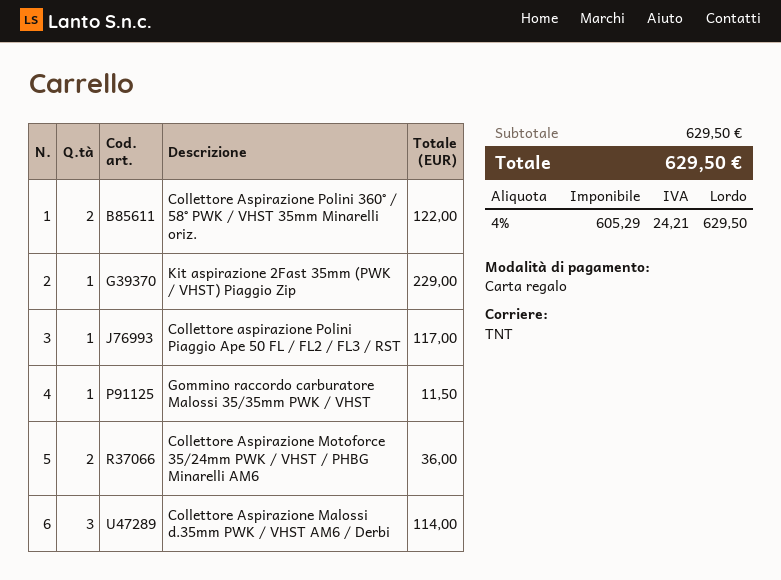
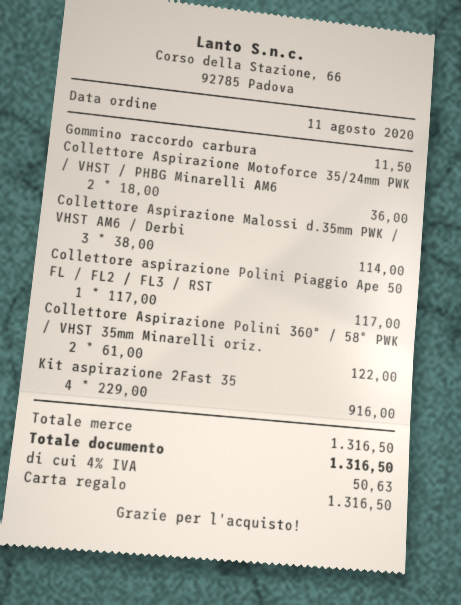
Kit aspirazione 2Fast 35mm (PWK / VHST) Piaggio Zip: 1 for 229.00 -> 4 for 916.00
subtotal: 629.50 -> 1316.50
tax: 4% = 24.21 -> 4% = 50.63
total: 629.50 -> 1316.50

